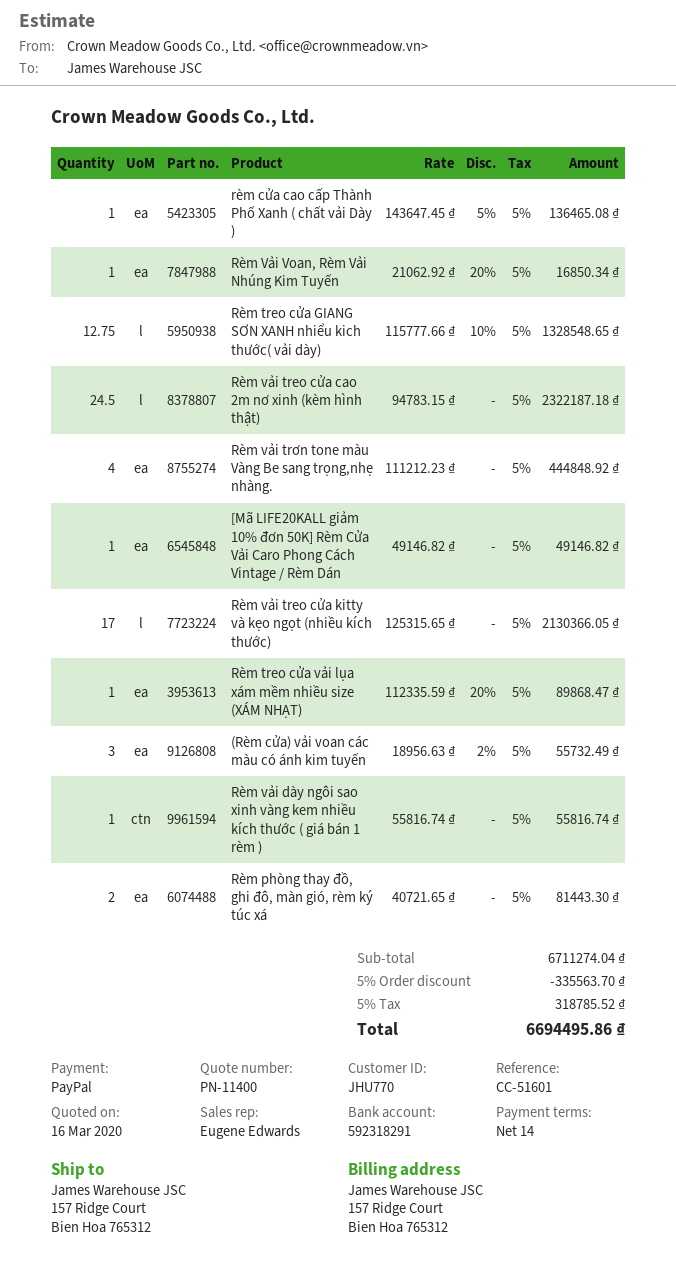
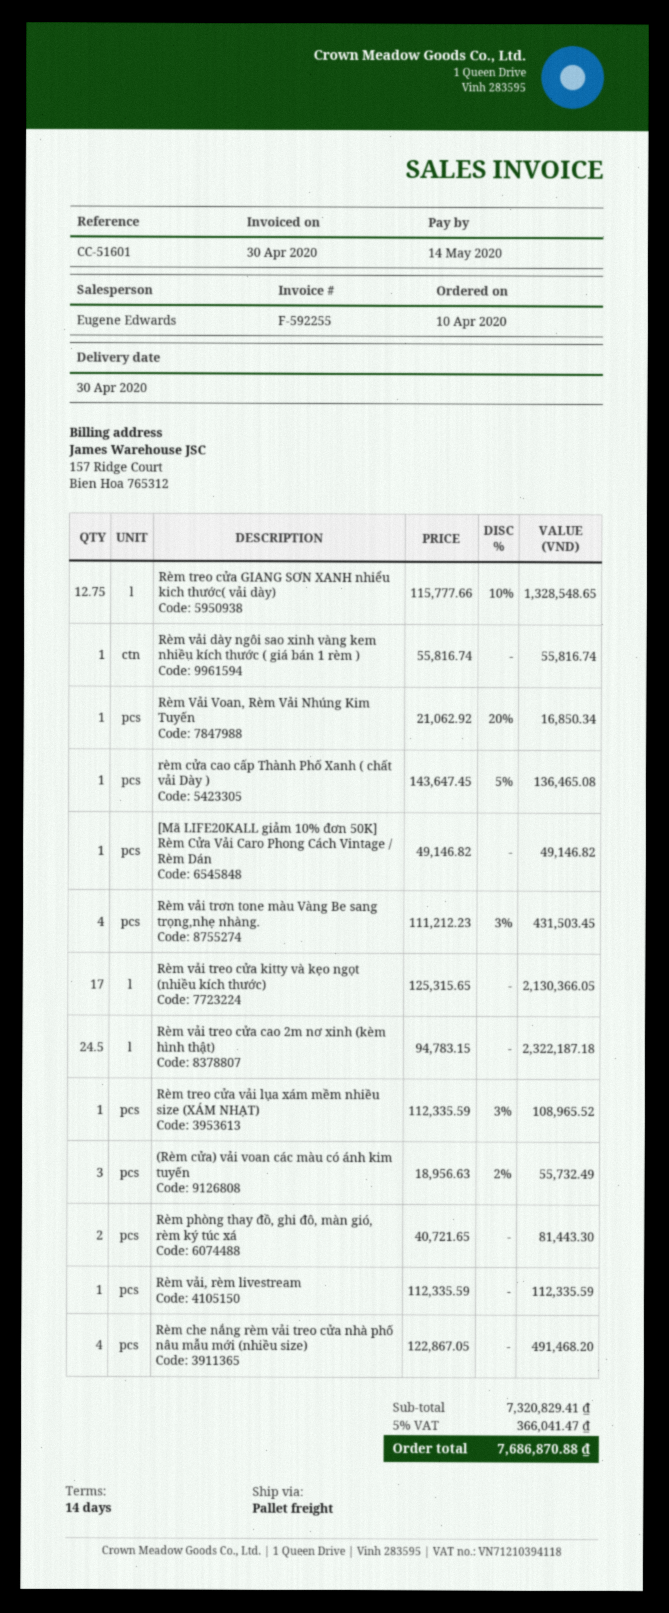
Rèm vải trơn tone màu Vàng Be sang trọng,nhẹ nhàng.: 4 x 111212.23 = 444848.92 -> 4 x 111212.23 - 3% = 431503.45
Rèm treo cửa vải lụa xám mềm nhiều size (XÁM NHẠT): 1 x 112335.59 - 20% = 89868.47 -> 1 x 112335.59 - 3% = 108965.52
Rèm vải, rèm livestream: none -> 1 x 112335.59 = 112335.59
Rèm che nắng rèm vải treo cửa nhà phố nâu mẫu mới (nhiều size): none -> 4 x 122867.05 = 491468.20
subtotal: 6711274.04 -> 7320829.41
discount: 5% = 335563.70 -> none
tax: 5% = 318785.52 -> 5% = 366041.47
total: 6694495.86 -> 7686870.88

